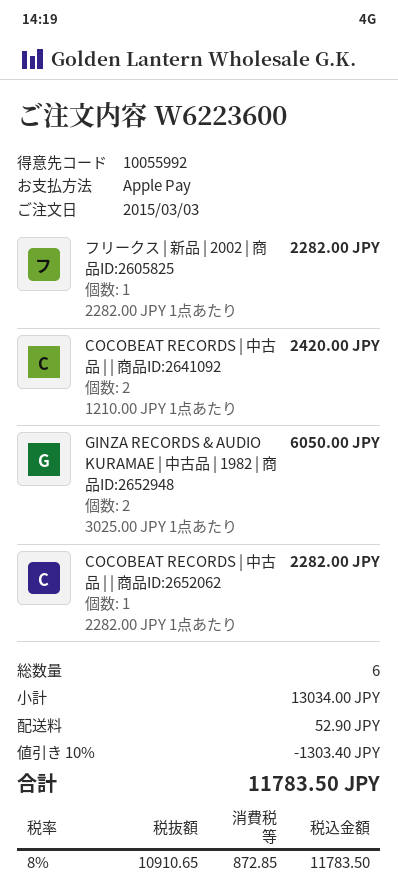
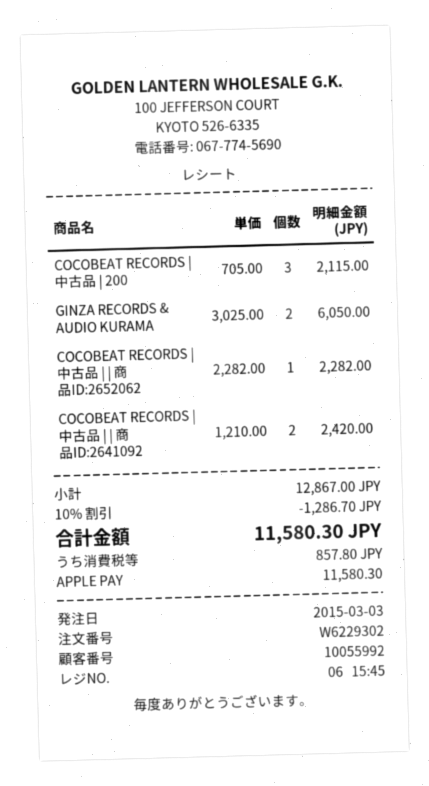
order number: W6223600 -> W6229302
フリークス | 新品 | 2002 | 商品ID:2605825: 1 x 2282.00 = 2282.00 -> none
COCOBEAT RECORDS | 中古品 | 200: none -> 3 x 705.00 = 2115.00
subtotal: 13034.00 -> 12867.00
discount: 10% = 1303.40 -> 10% = 1286.70
shipping: 52.90 -> none
tax: 872.85 -> 857.80
total: 11783.50 -> 11580.30

